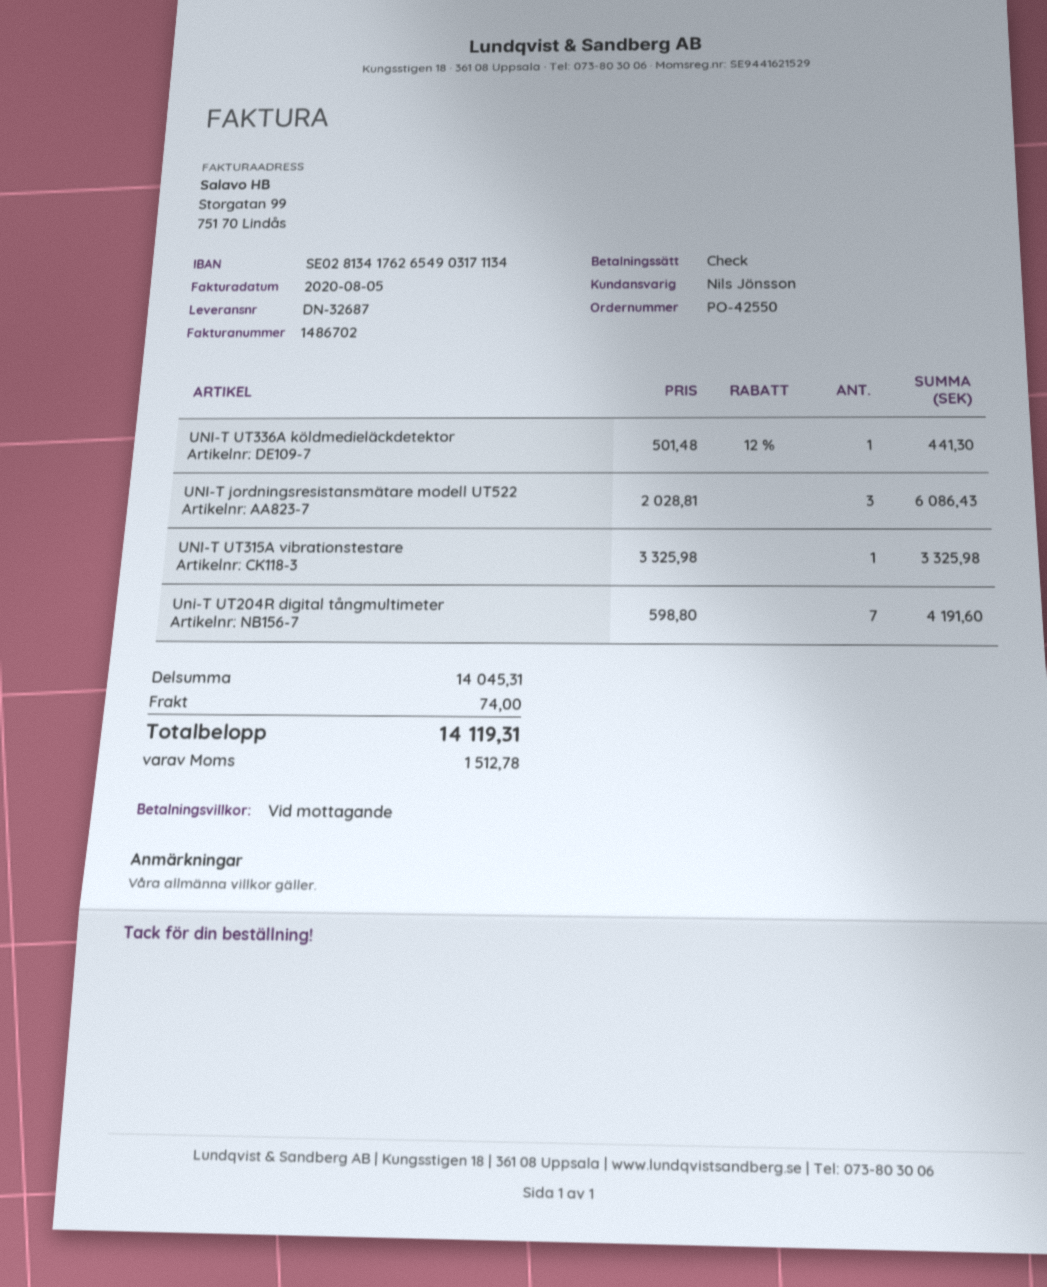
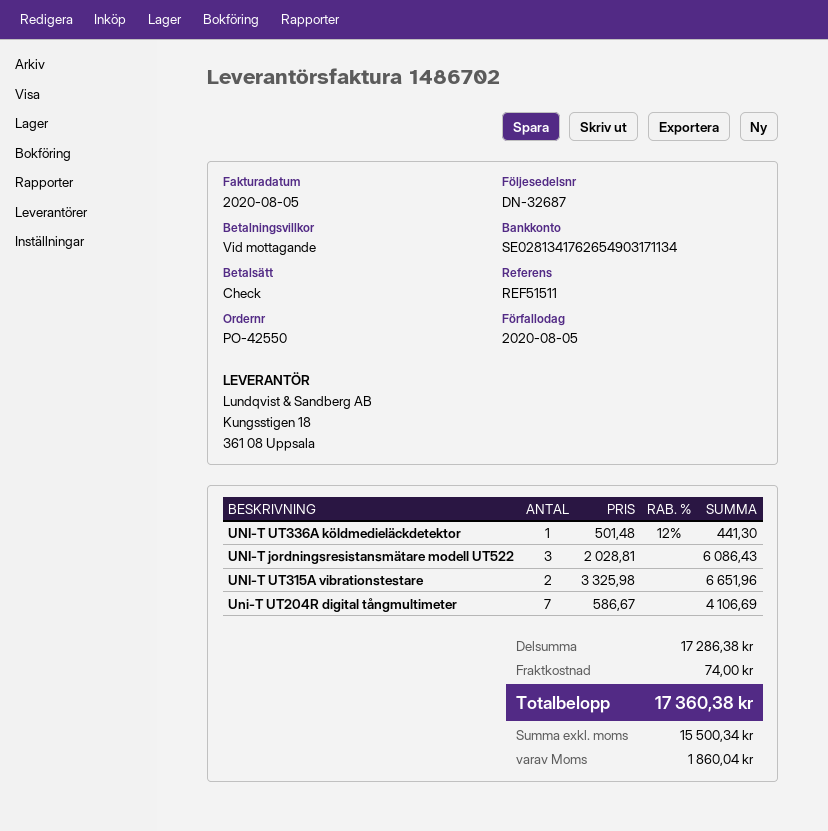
UNI-T UT315A vibrationstestare: 1 x 3325.98 = 3325.98 -> 2 x 3325.98 = 6651.96
Uni-T UT204R digital tångmultimeter: 7 x 598.80 = 4191.60 -> 7 x 586.67 = 4106.69
subtotal: 14045.31 -> 17286.38
tax: 1512.78 -> 1860.04
total: 14119.31 -> 17360.38

